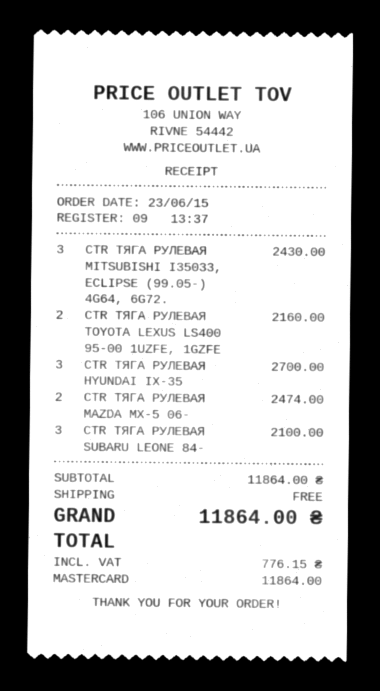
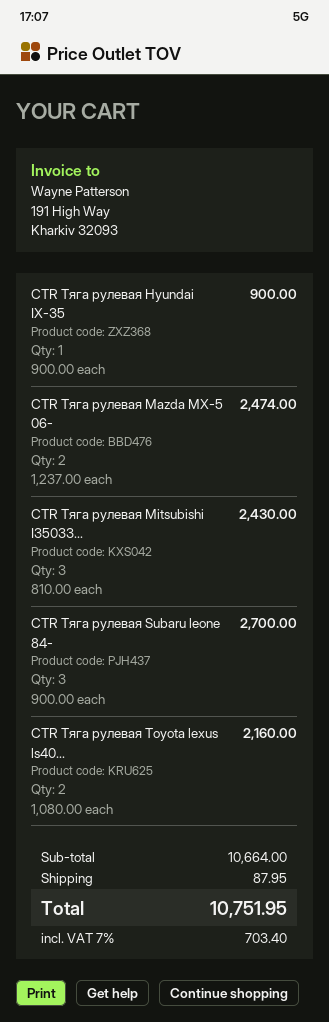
CTR ТЯГА РУЛЕВАЯ HYUNDAI IX-35: 3 for 2700.00 -> 1 for 900.00
CTR ТЯГА РУЛЕВАЯ SUBARU LEONE 84-: 3 for 2100.00 -> 3 for 2700.00
subtotal: 11864.00 -> 10664.00
shipping: 0.00 -> 87.95
tax: 776.15 -> 703.40
total: 11864.00 -> 10751.95

